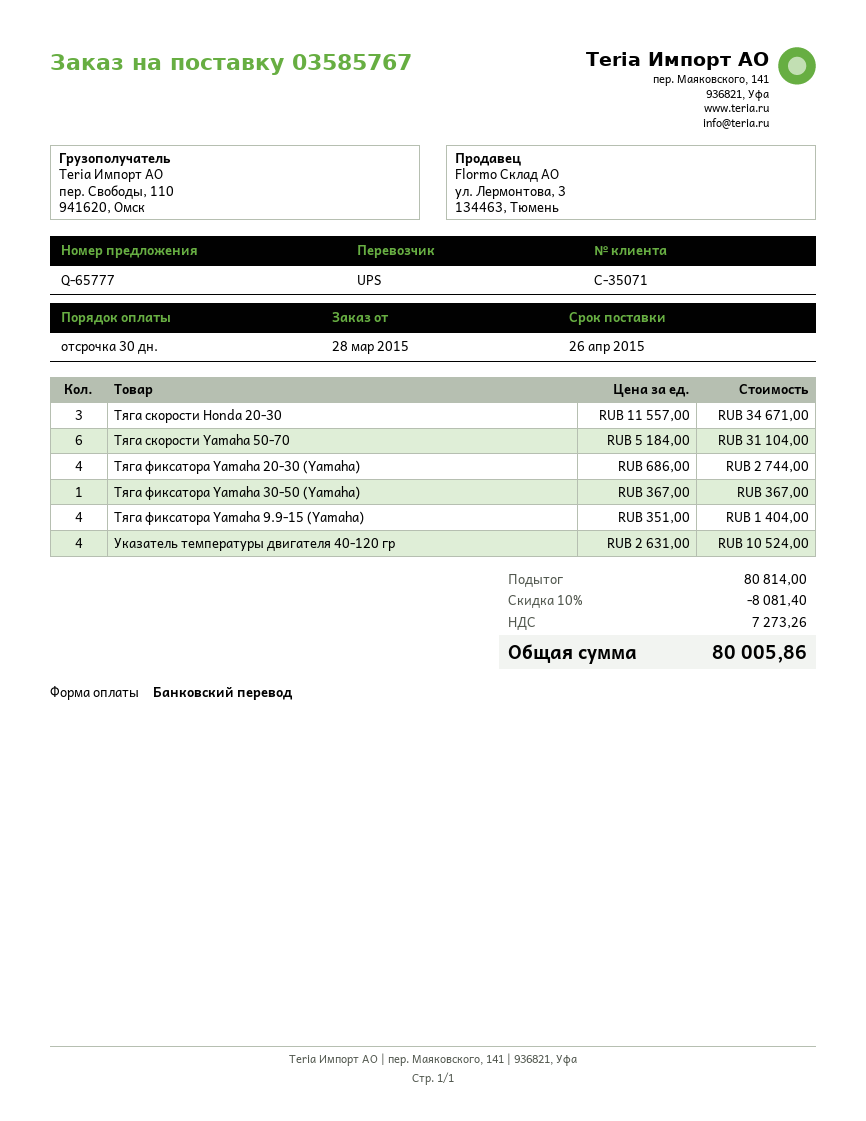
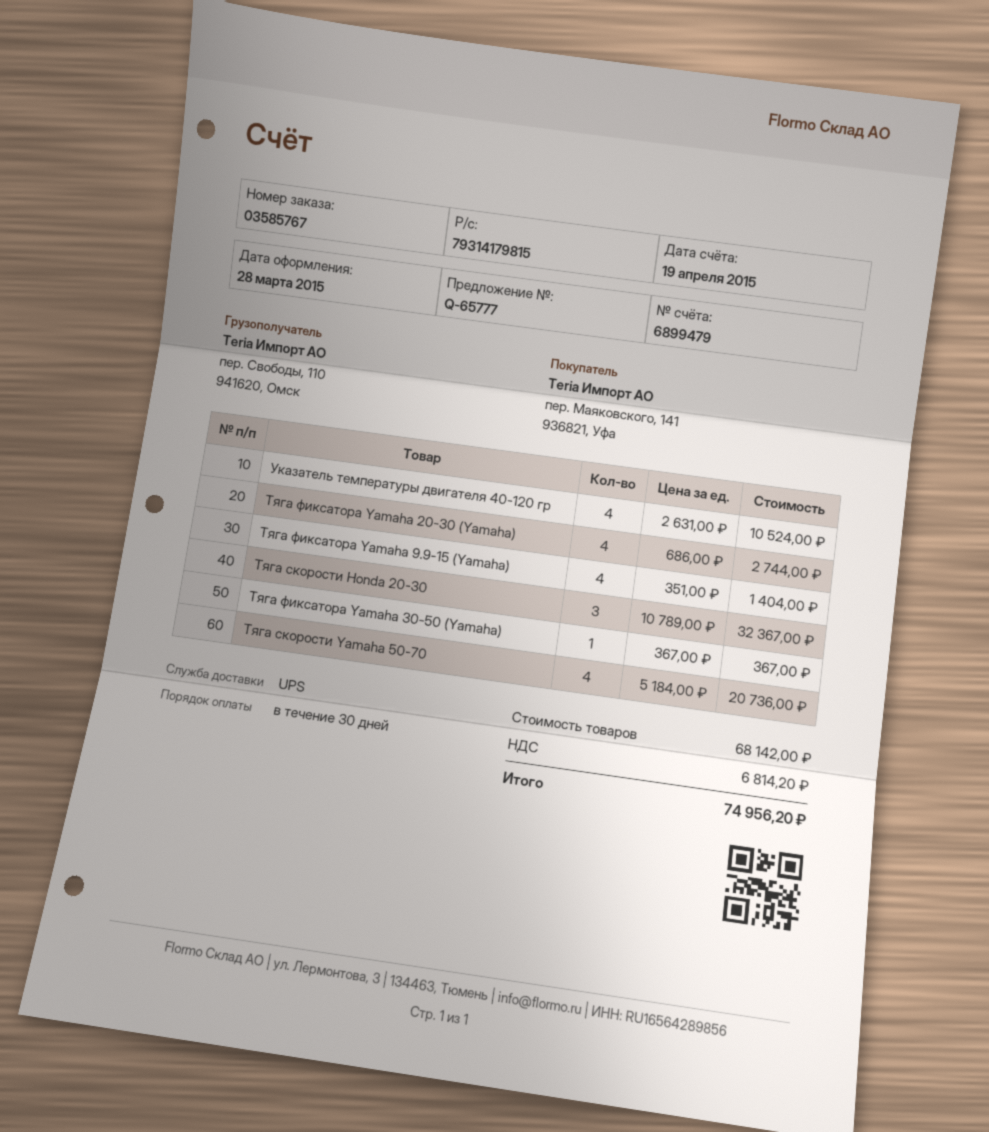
Тяга скорости Honda 20-30: 3 x 11557.00 = 34671.00 -> 3 x 10789.00 = 32367.00
Тяга скорости Yamaha 50-70: 6 x 5184.00 = 31104.00 -> 4 x 5184.00 = 20736.00
subtotal: 80814.00 -> 68142.00
discount: 10% = 8081.40 -> none
tax: 7273.26 -> 6814.20
total: 80005.86 -> 74956.20

